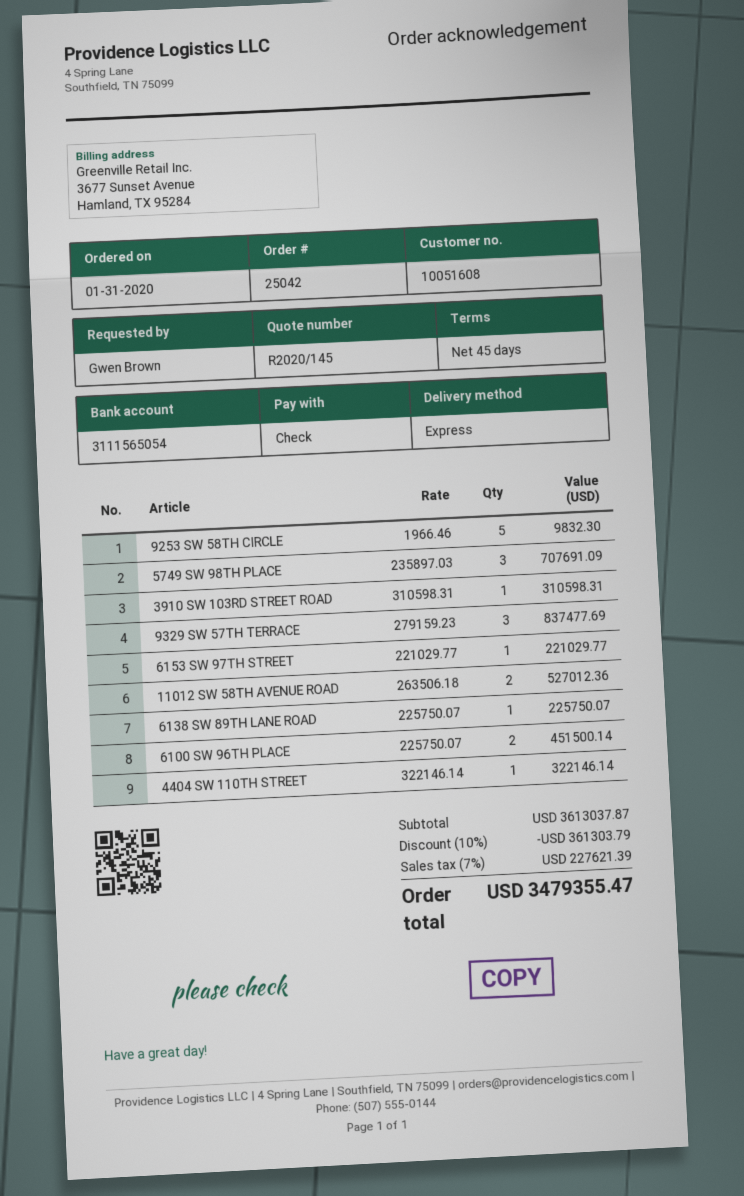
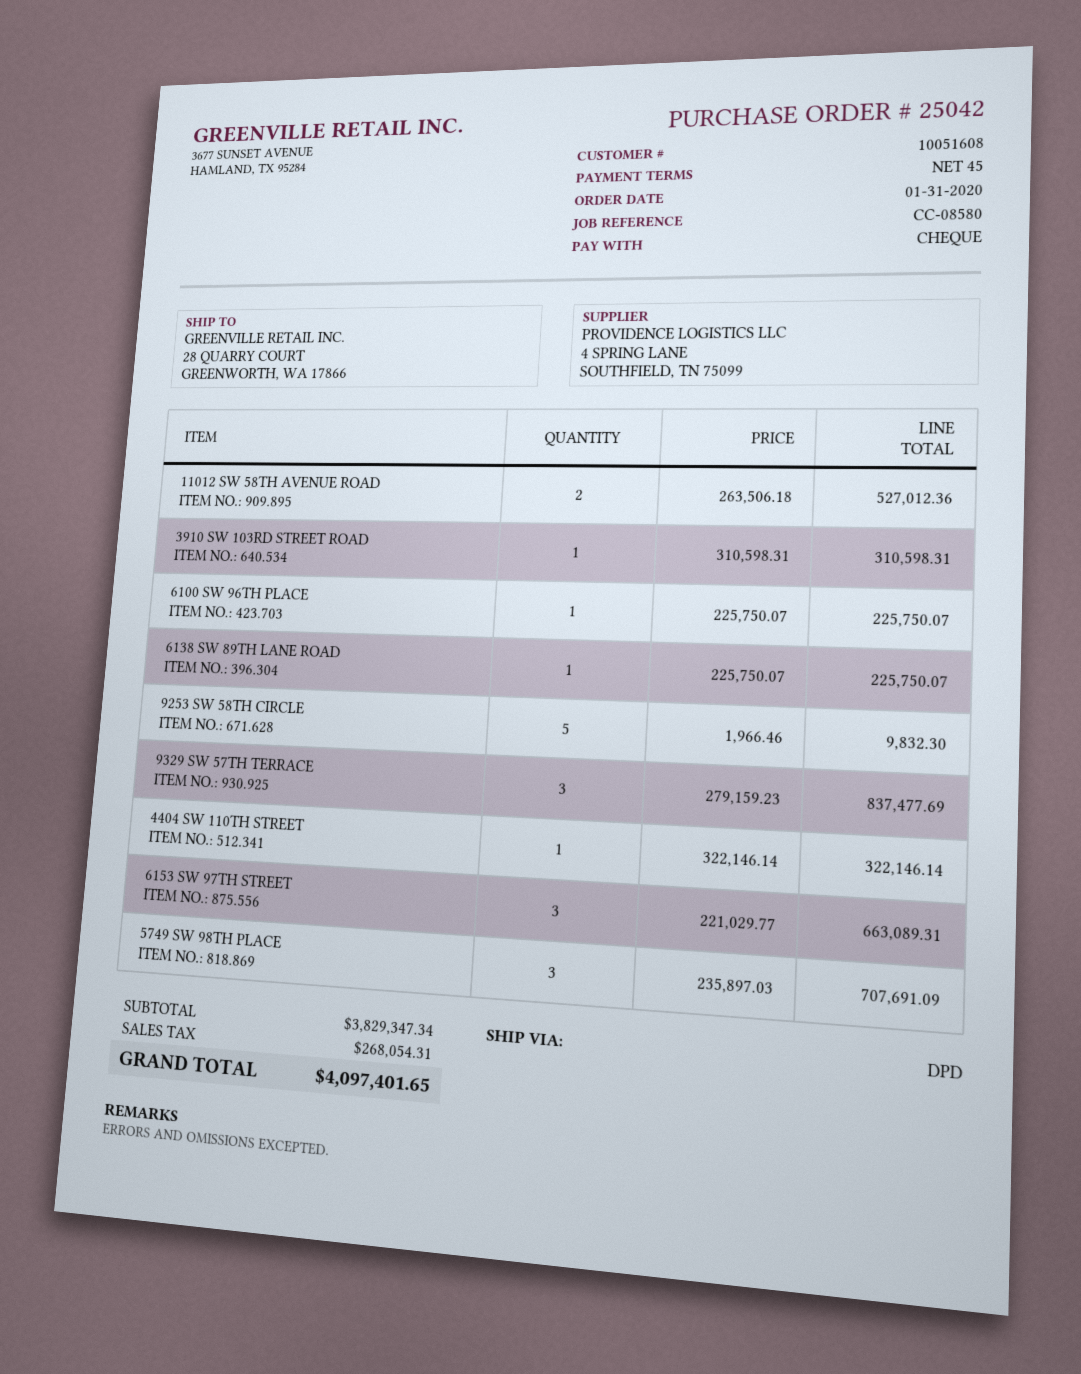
shipping method: express -> DPD
6153 SW 97TH STREET: 1 x 221029.77 = 221029.77 -> 3 x 221029.77 = 663089.31
6100 SW 96TH PLACE: 2 x 225750.07 = 451500.14 -> 1 x 225750.07 = 225750.07
subtotal: 3613037.87 -> 3829347.34
discount: 10% = 361303.79 -> none
tax: 227621.39 -> 268054.31
total: 3479355.47 -> 4097401.65

